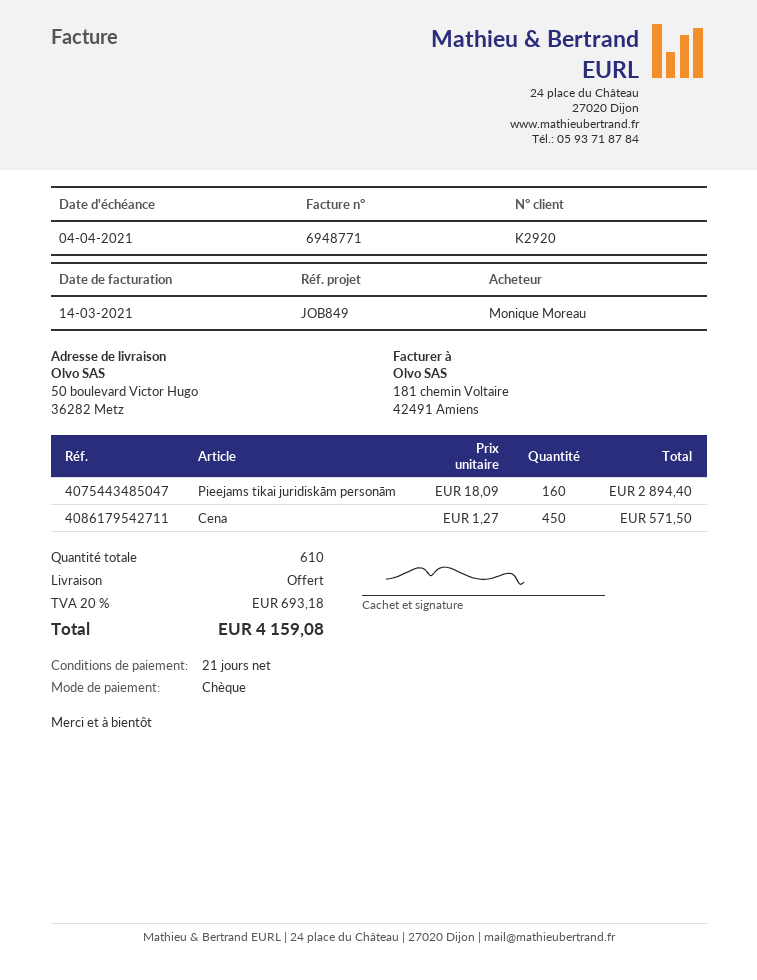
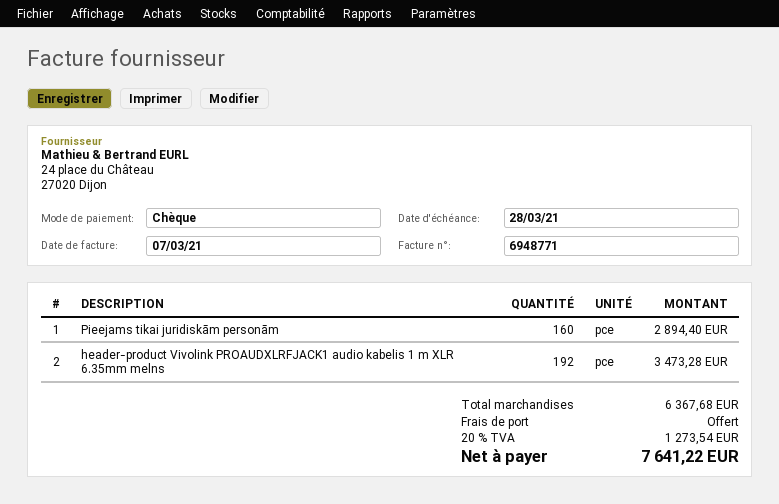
invoice date: 2021-03-14 -> 2021-03-07
due date: 2021-04-04 -> 2021-03-28
Cena: 450 for 571.50 -> none
header-product Vivolink PROAUDXLRFJACK1 audio kabelis 1 m XLR 6.35mm melns: none -> 192 for 3473.28
tax: 20% = 693.18 -> 20% = 1273.54
total: 4159.08 -> 7641.22

